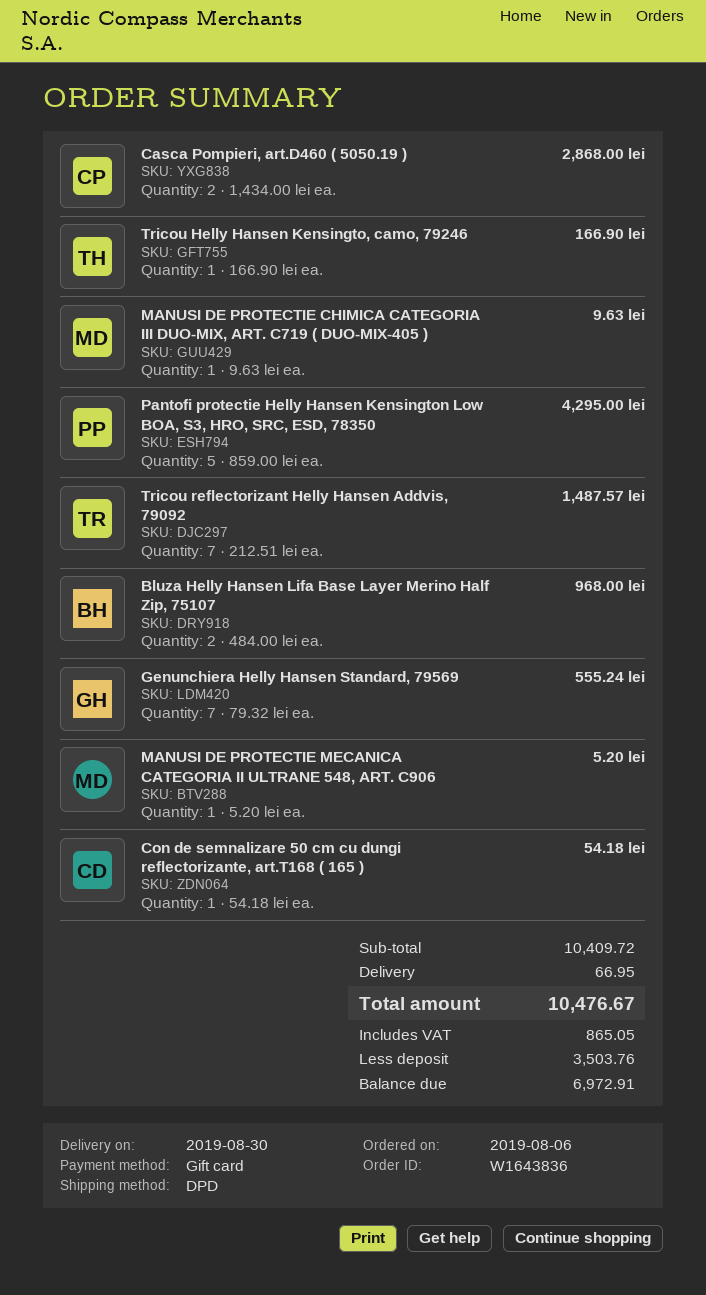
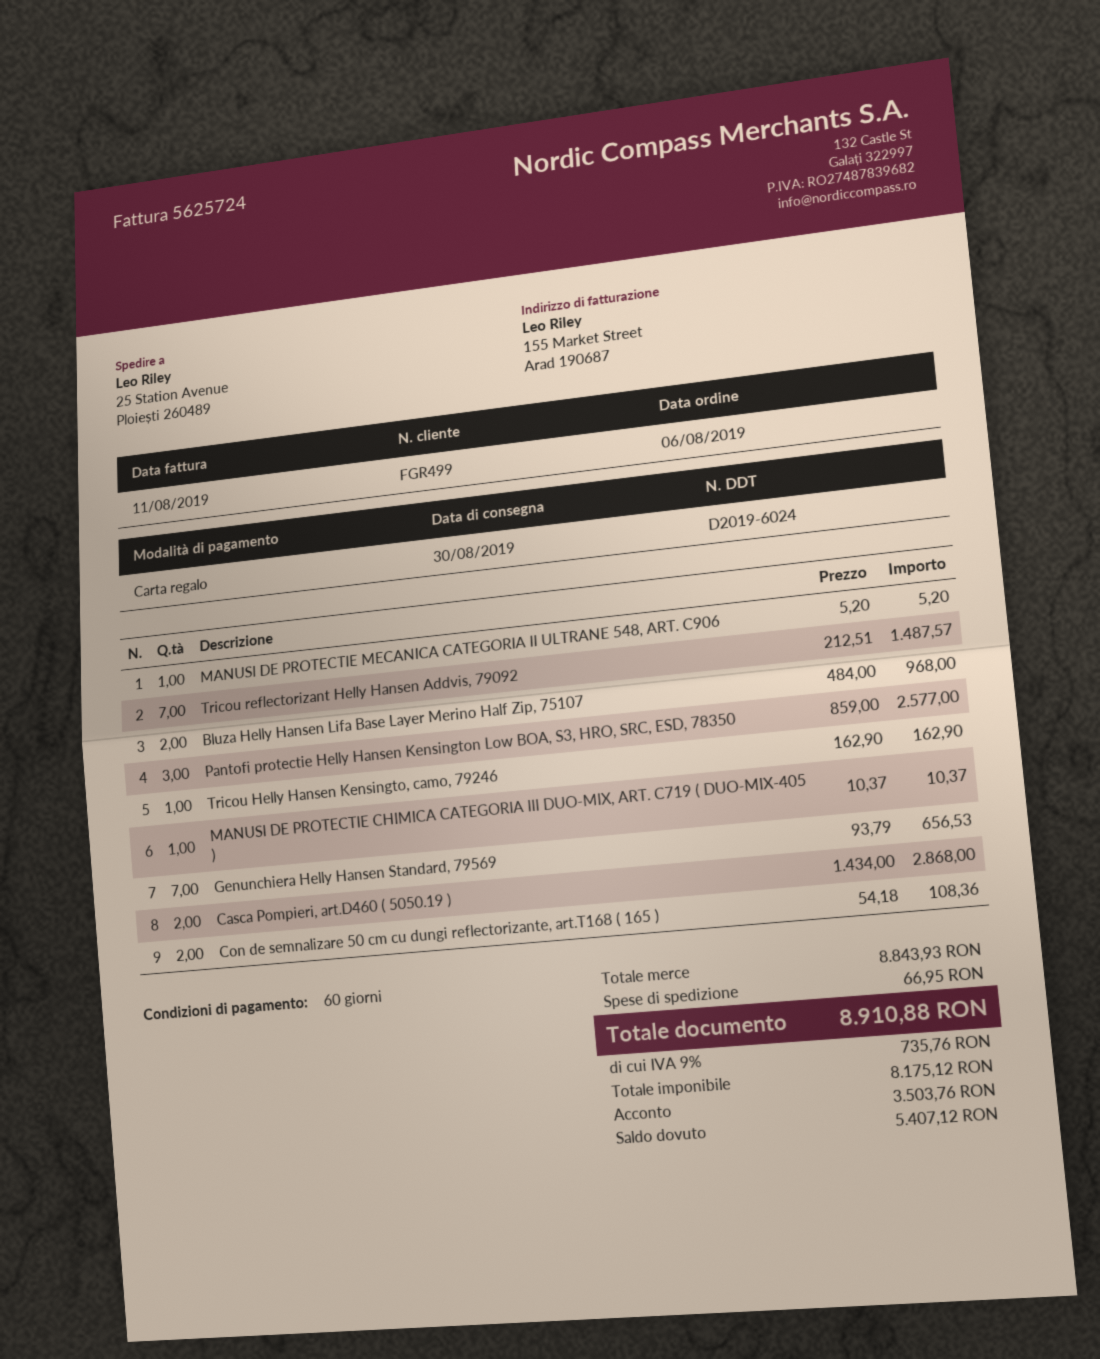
Tricou Helly Hansen Kensingto, camo, 79246: 1 x 166.90 = 166.90 -> 1 x 162.90 = 162.90
MANUSI DE PROTECTIE CHIMICA CATEGORIA III DUO-MIX, ART. C719 ( DUO-MIX-405 ): 1 x 9.63 = 9.63 -> 1 x 10.37 = 10.37
Pantofi protectie Helly Hansen Kensington Low BOA, S3, HRO, SRC, ESD, 78350: 5 x 859.00 = 4295.00 -> 3 x 859.00 = 2577.00
Genunchiera Helly Hansen Standard, 79569: 7 x 79.32 = 555.24 -> 7 x 93.79 = 656.53
Con de semnalizare 50 cm cu dungi reflectorizante, art.T168 ( 165 ): 1 x 54.18 = 54.18 -> 2 x 54.18 = 108.36
subtotal: 10409.72 -> 8843.93
tax: 865.05 -> 735.76
total: 10476.67 -> 8910.88
balance: 6972.91 -> 5407.12

